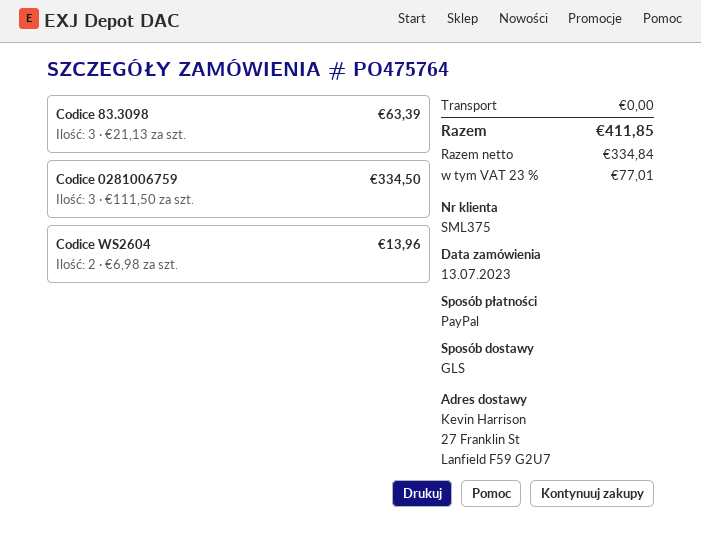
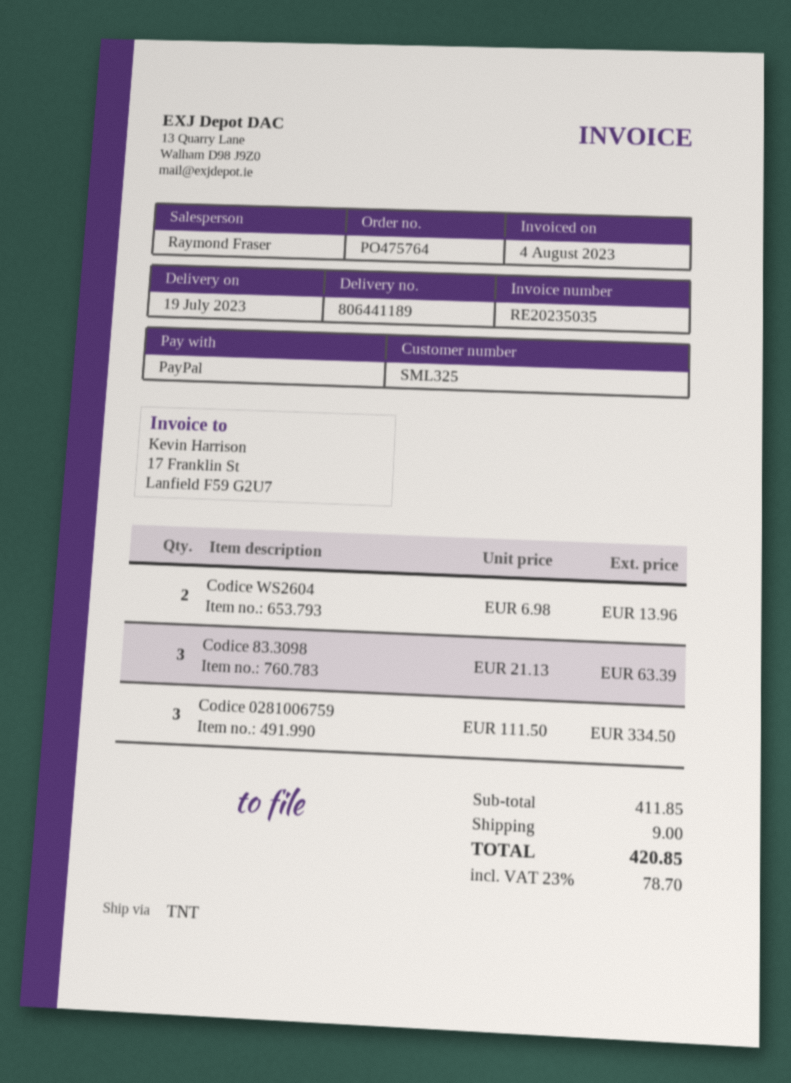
customer number: SML375 -> SML325
shipping method: GLS -> TNT
shipping: 0.00 -> 9.00
tax: 23% = 77.01 -> 23% = 78.70
total: 411.85 -> 420.85

